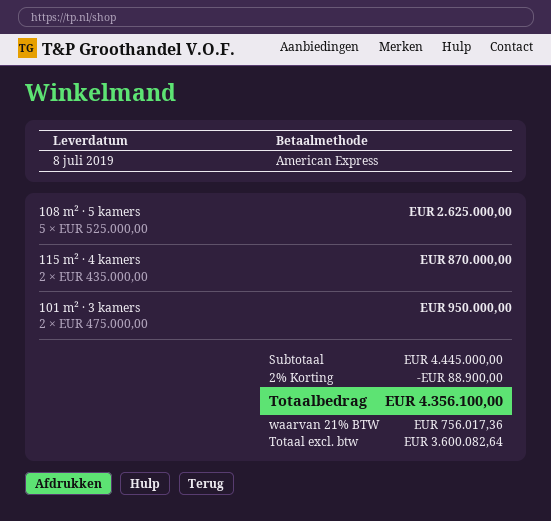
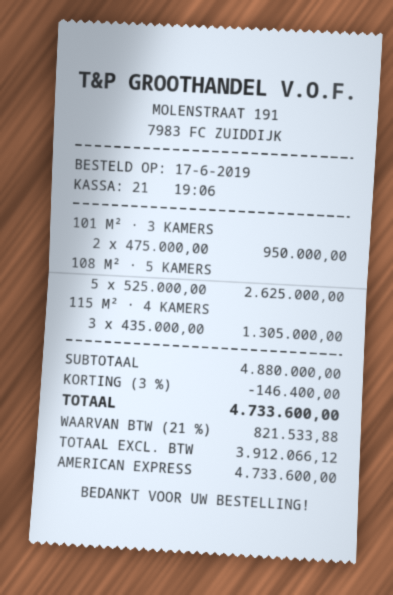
115 m² · 4 kamers: 2 x 435000.00 = 870000.00 -> 3 x 435000.00 = 1305000.00
subtotal: 4445000.00 -> 4880000.00
discount: 2% = 88900.00 -> 3% = 146400.00
net: 3600082.64 -> 3912066.12
tax: 21% = 756017.36 -> 21% = 821533.88
total: 4356100.00 -> 4733600.00

